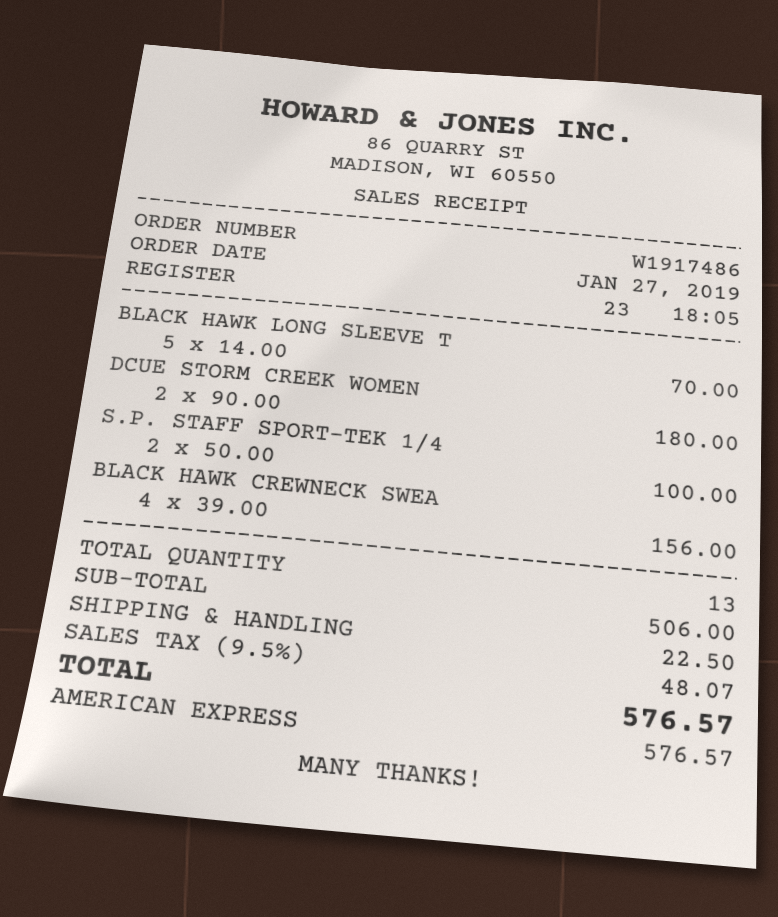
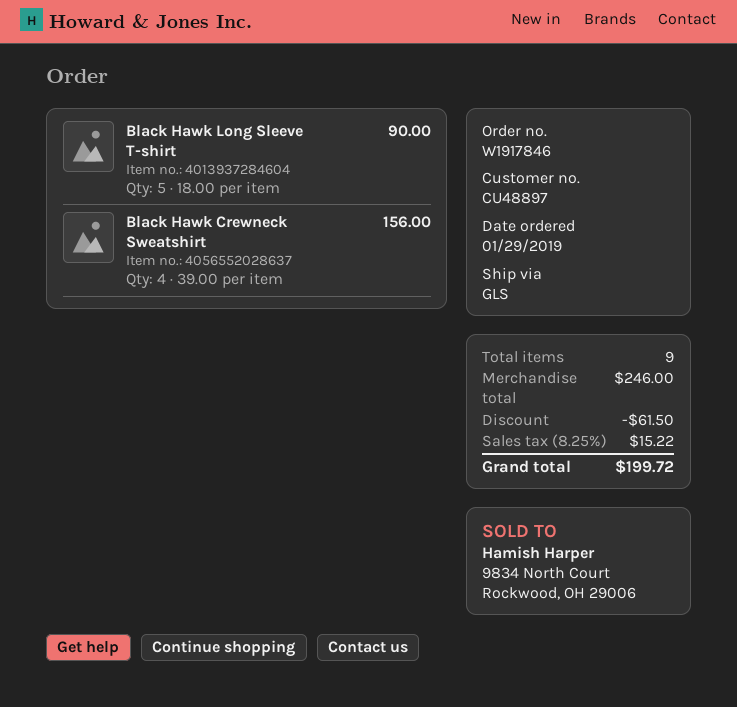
order number: W1917486 -> W1917846
order date: 2019-01-27 -> 2019-01-29
BLACK HAWK LONG SLEEVE T: 5 x 14.00 = 70.00 -> 5 x 18.00 = 90.00
DCUE STORM CREEK WOMEN: 2 x 90.00 = 180.00 -> none
S.P. STAFF SPORT-TEK 1/4: 2 x 50.00 = 100.00 -> none
total quantity: 13 -> 9
subtotal: 506.00 -> 246.00
discount: none -> 61.50
shipping: 22.50 -> none
tax: 9.5% = 48.07 -> 8.25% = 15.22
total: 576.57 -> 199.72

